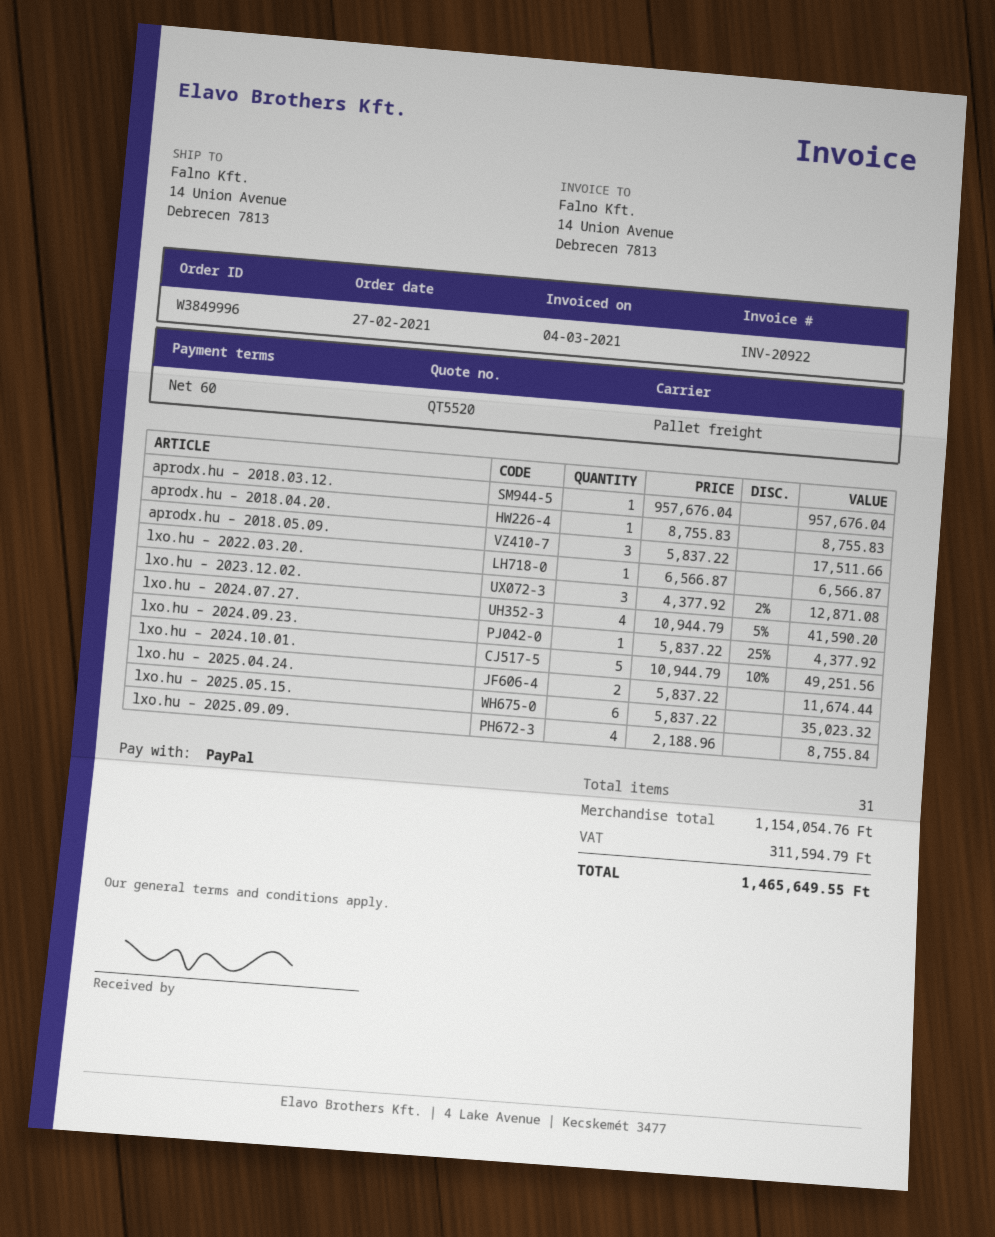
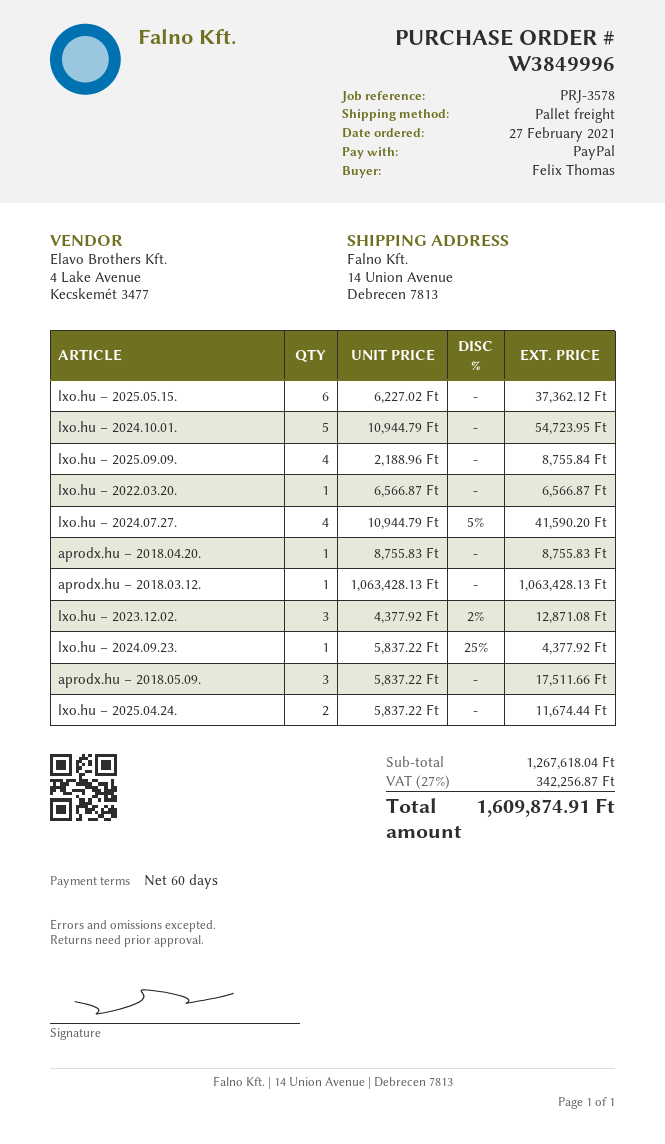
aprodx.hu – 2018.03.12.: 1 x 957676.04 = 957676.04 -> 1 x 1063428.13 = 1063428.13
lxo.hu – 2024.10.01.: 5 x 10944.79 - 10% = 49251.56 -> 5 x 10944.79 = 54723.95
lxo.hu – 2025.05.15.: 6 x 5837.22 = 35023.32 -> 6 x 6227.02 = 37362.12
subtotal: 1154054.76 -> 1267618.04
tax: 311594.79 -> 342256.87
total: 1465649.55 -> 1609874.91

